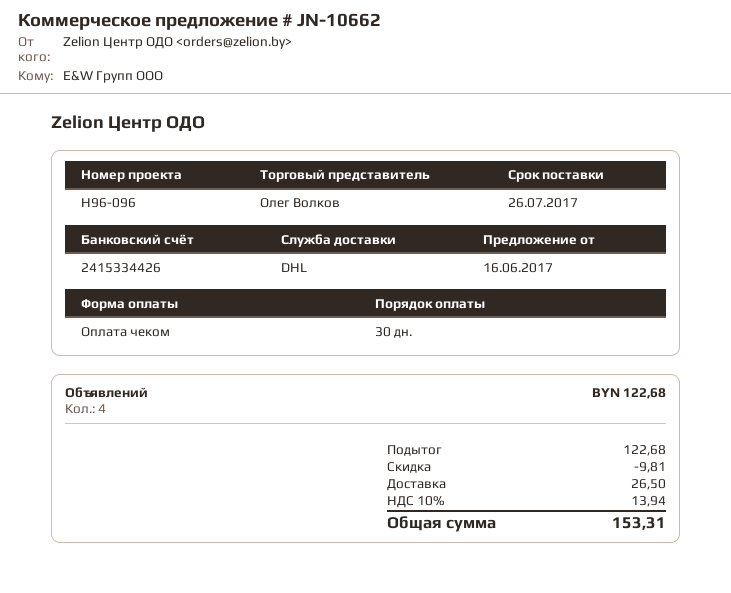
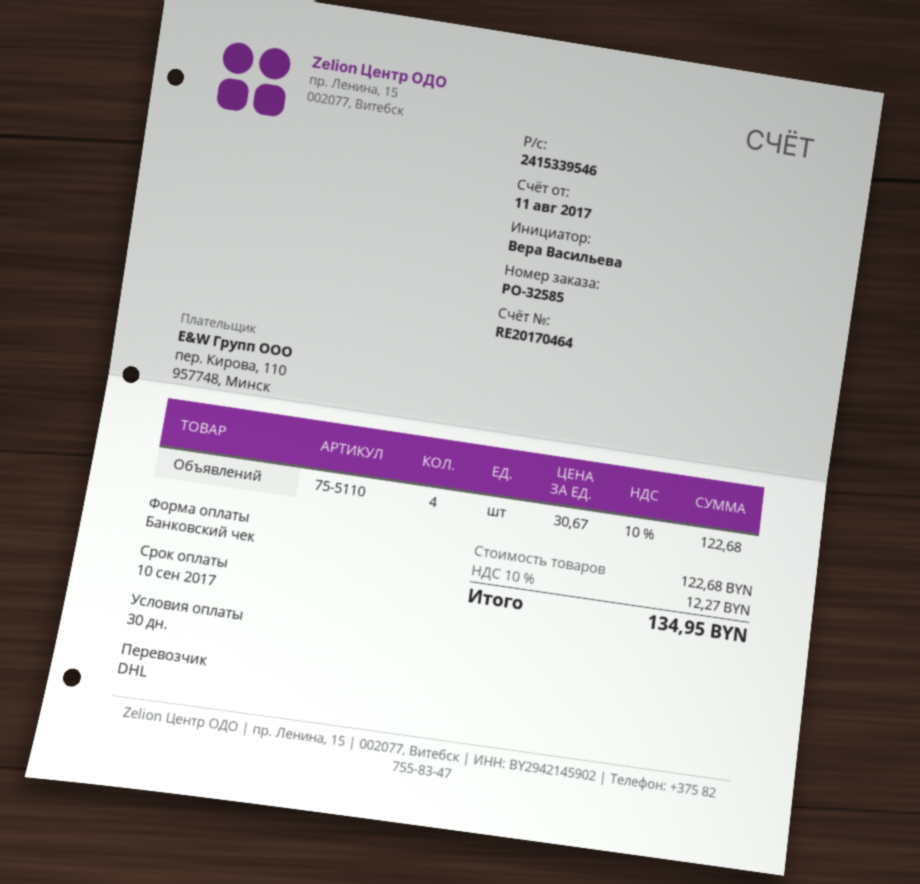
bank account: 2415334426 -> 2415339546
discount: 9.81 -> none
shipping: 26.50 -> none
tax: 10% = 13.94 -> 10% = 12.27
total: 153.31 -> 134.95

